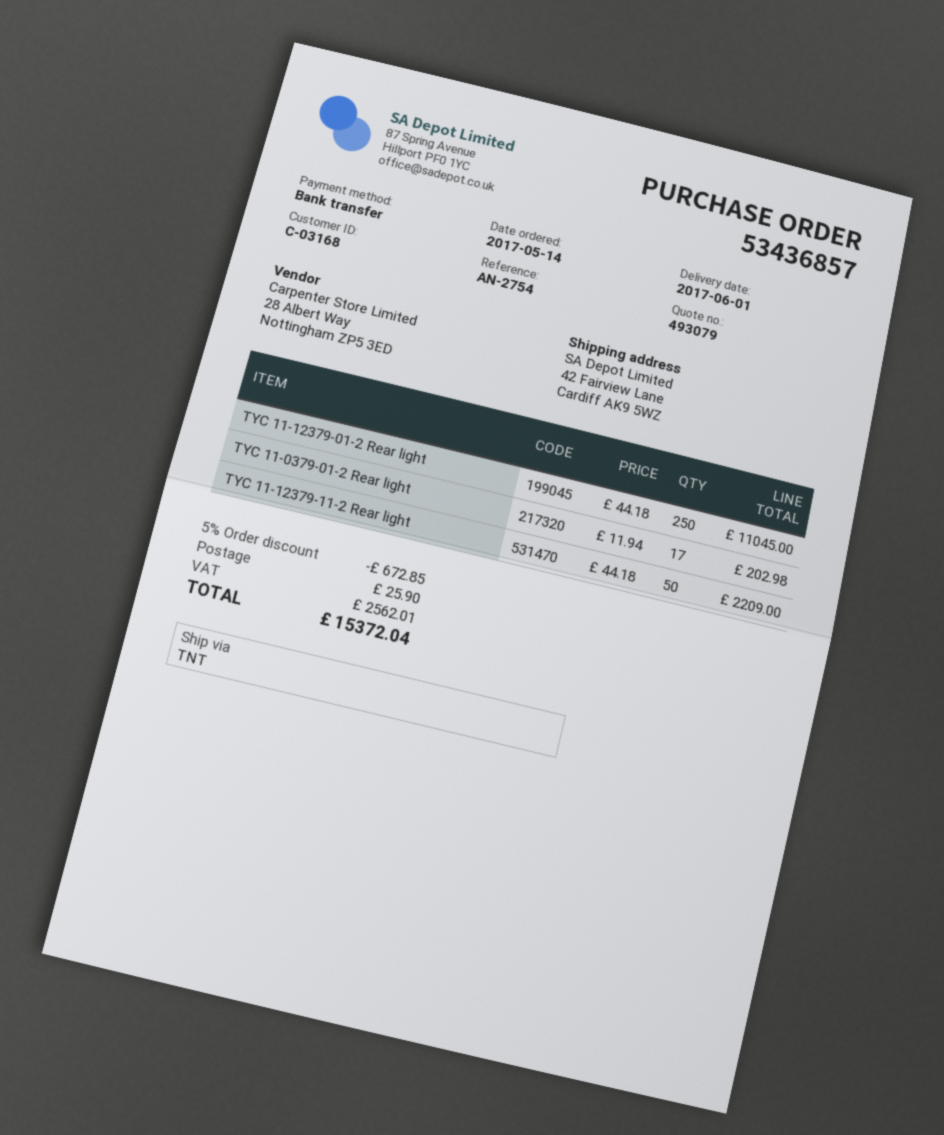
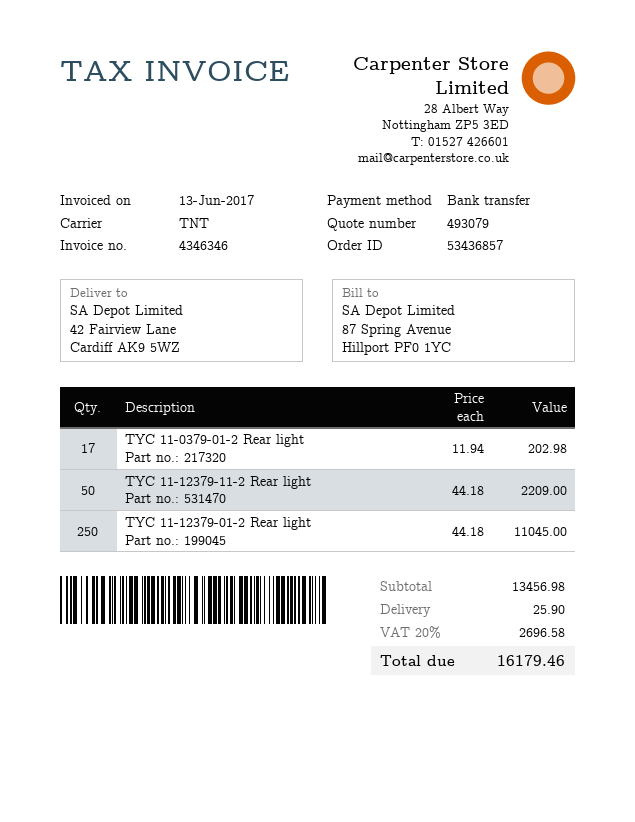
discount: 5% = 672.85 -> none
tax: 2562.01 -> 2696.58
total: 15372.04 -> 16179.46

